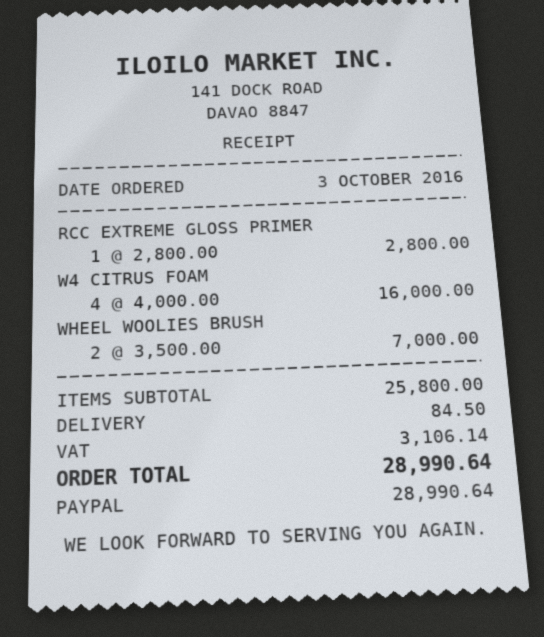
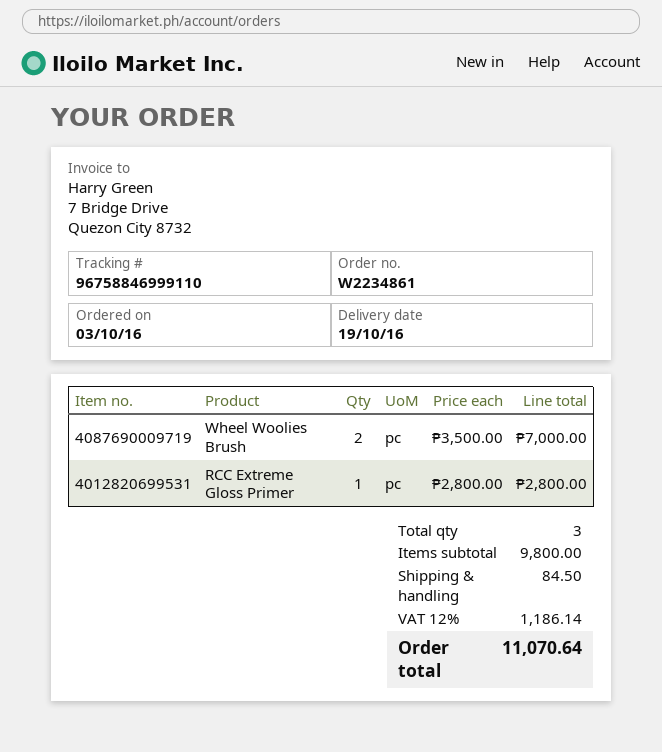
W4 CITRUS FOAM: 4 x 4000.00 = 16000.00 -> none
subtotal: 25800.00 -> 9800.00
tax: 3106.14 -> 1186.14
total: 28990.64 -> 11070.64

